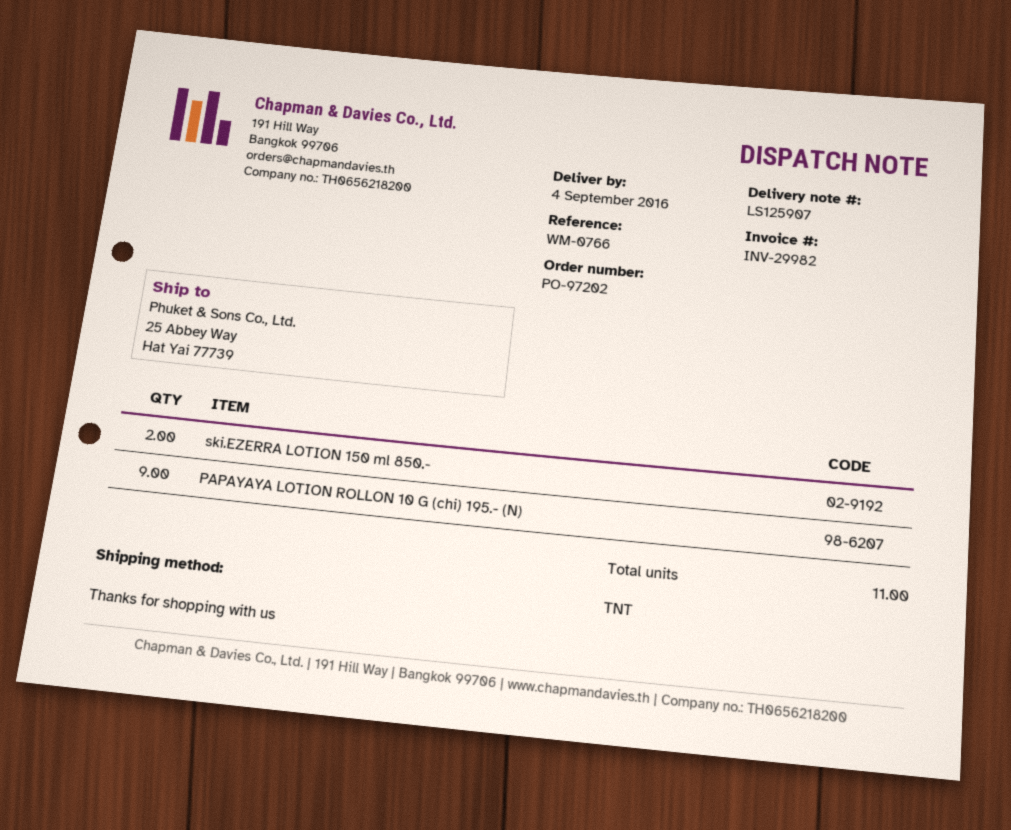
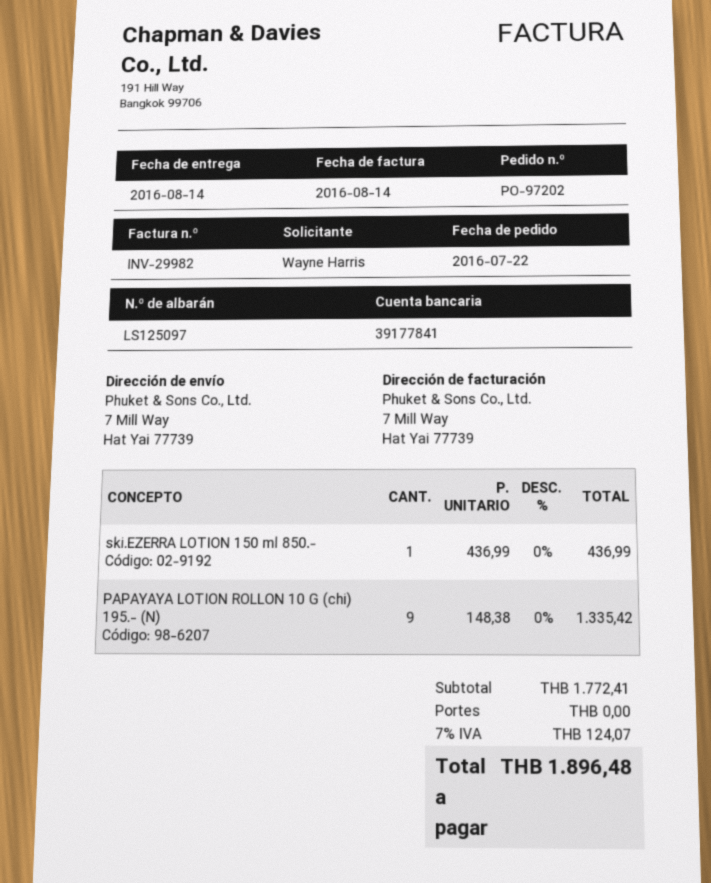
delivery note number: LS125907 -> LS125097
delivery date: 2016-09-04 -> 2016-08-14
ship to: 25 Abbey Way, Hat Yai 77739 -> 7 Mill Way, Hat Yai 77739
ski.EZERRA LOTION 150 ml 850.-: 2 -> 1

